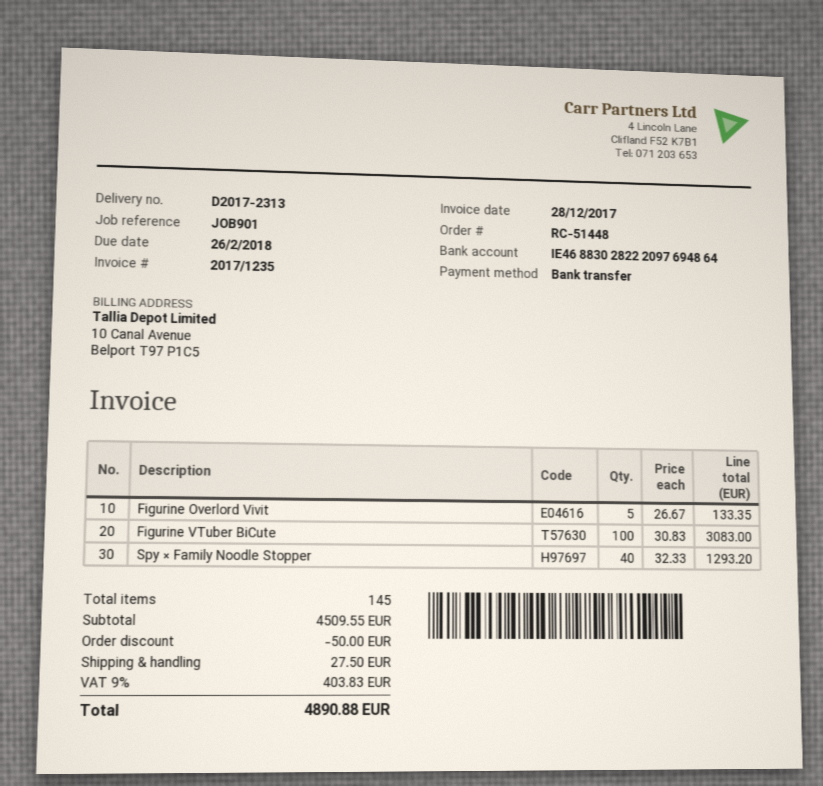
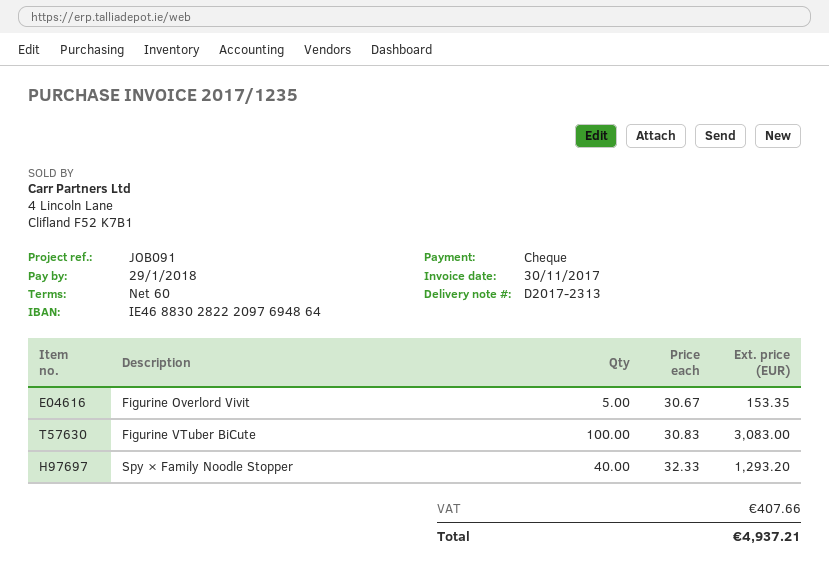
invoice date: 2017-12-28 -> 2017-11-30
due date: 2018-02-26 -> 2018-01-29
reference: JOB901 -> JOB091
payment method: bank transfer -> cheque
Figurine Overlord Vivit: 5 x 26.67 = 133.35 -> 5 x 30.67 = 153.35
discount: 50.00 -> none
shipping: 27.50 -> none
tax: 403.83 -> 407.66
total: 4890.88 -> 4937.21

